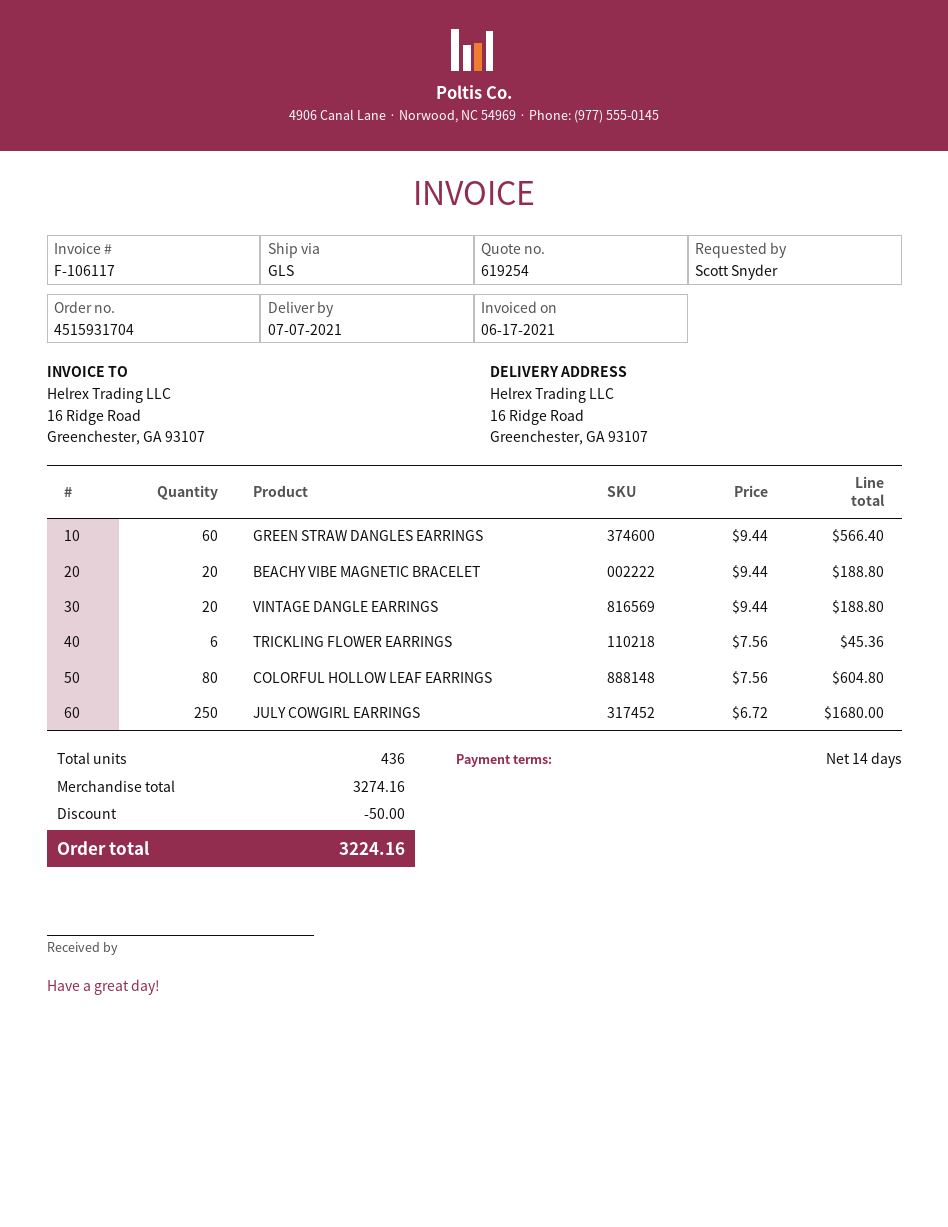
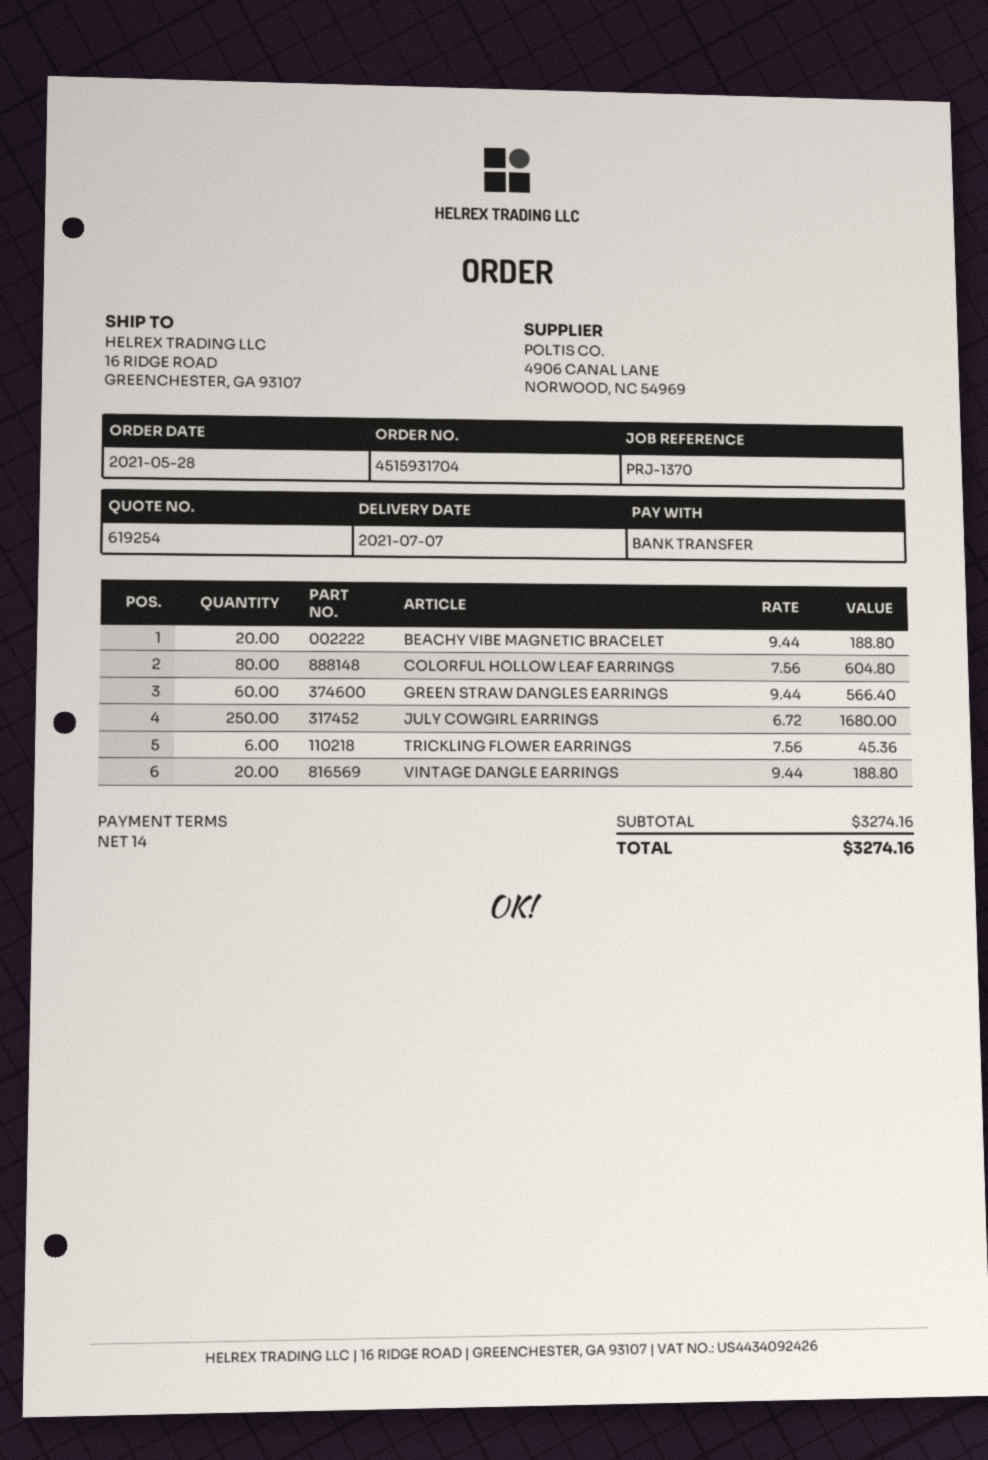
discount: 50.00 -> none
total: 3224.16 -> 3274.16

